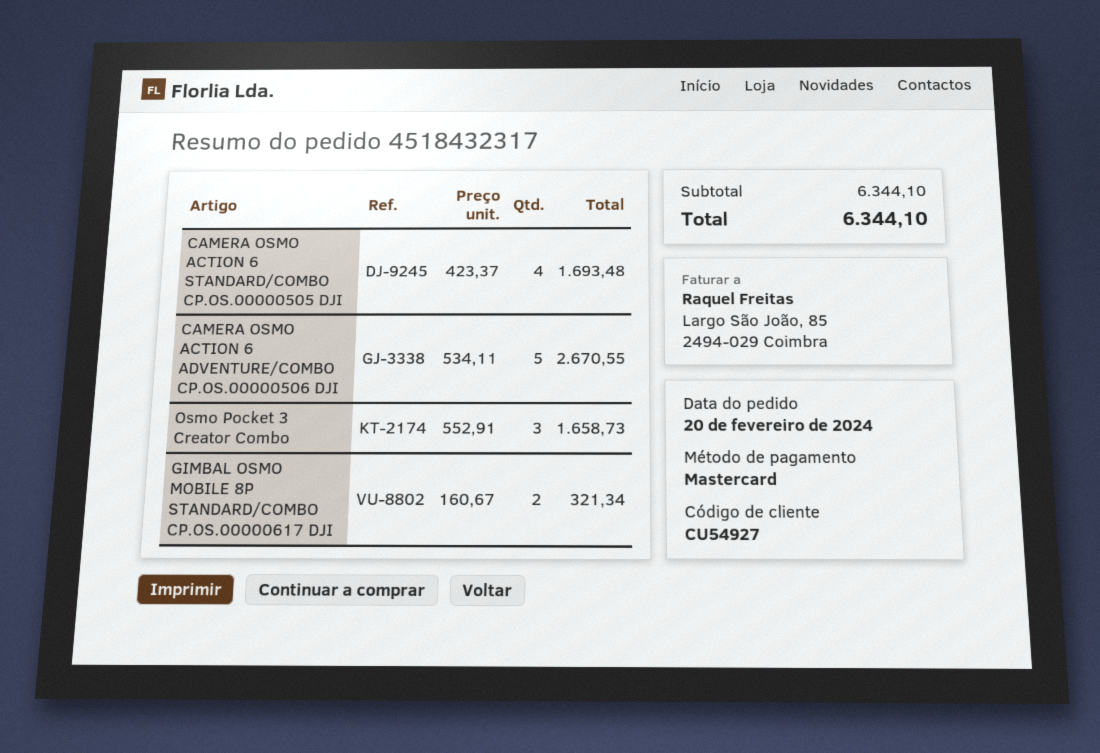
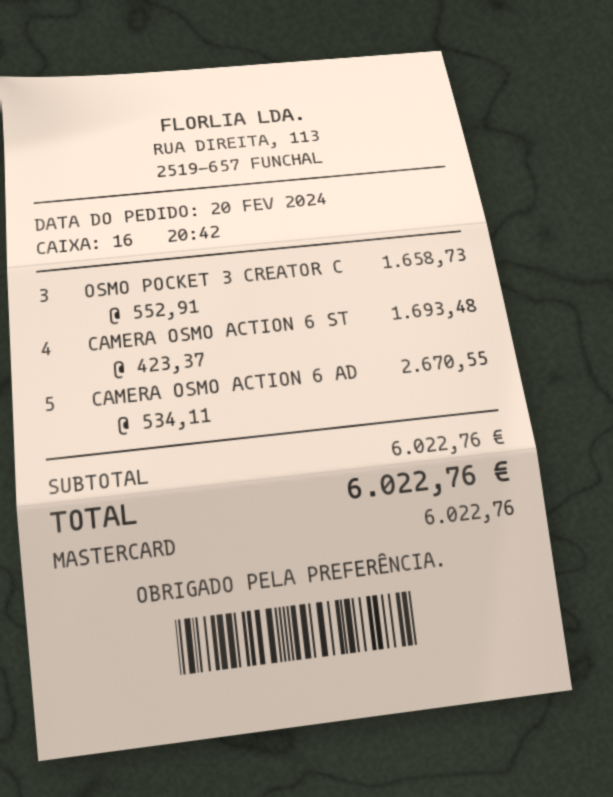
GIMBAL OSMO MOBILE 8P STANDARD/COMBO CP.OS.00000617 DJI: 2 x 160.67 = 321.34 -> none
subtotal: 6344.10 -> 6022.76
total: 6344.10 -> 6022.76

